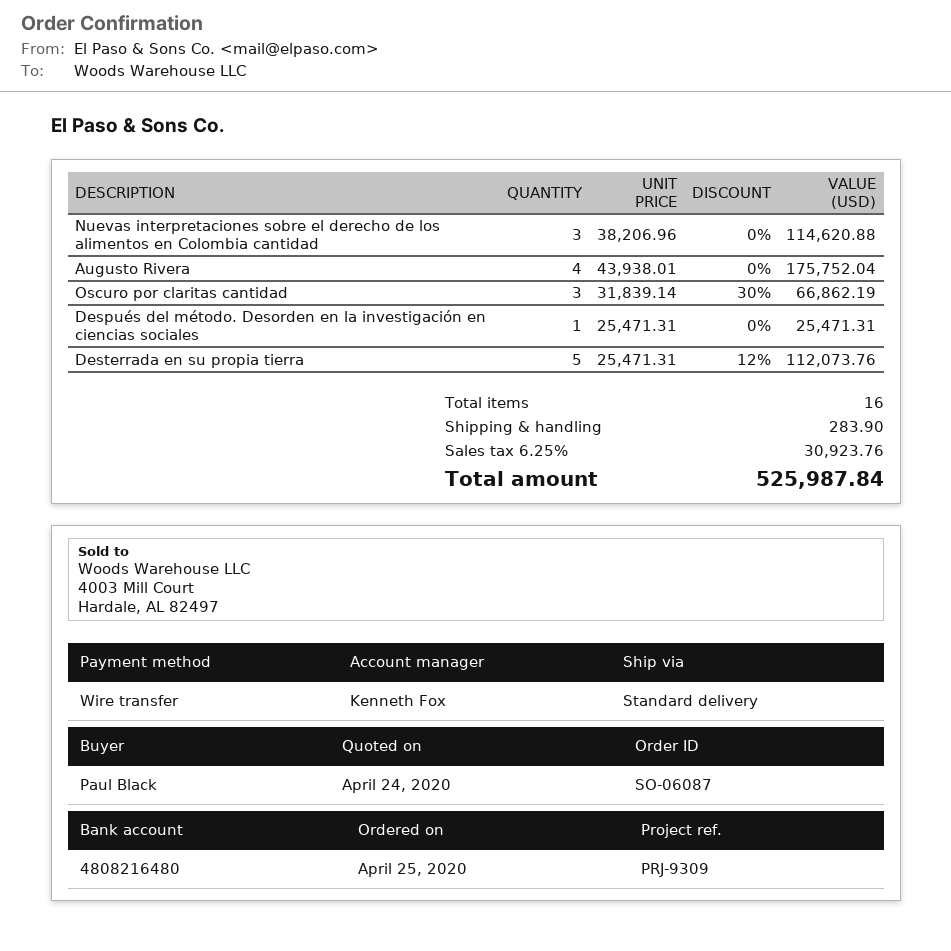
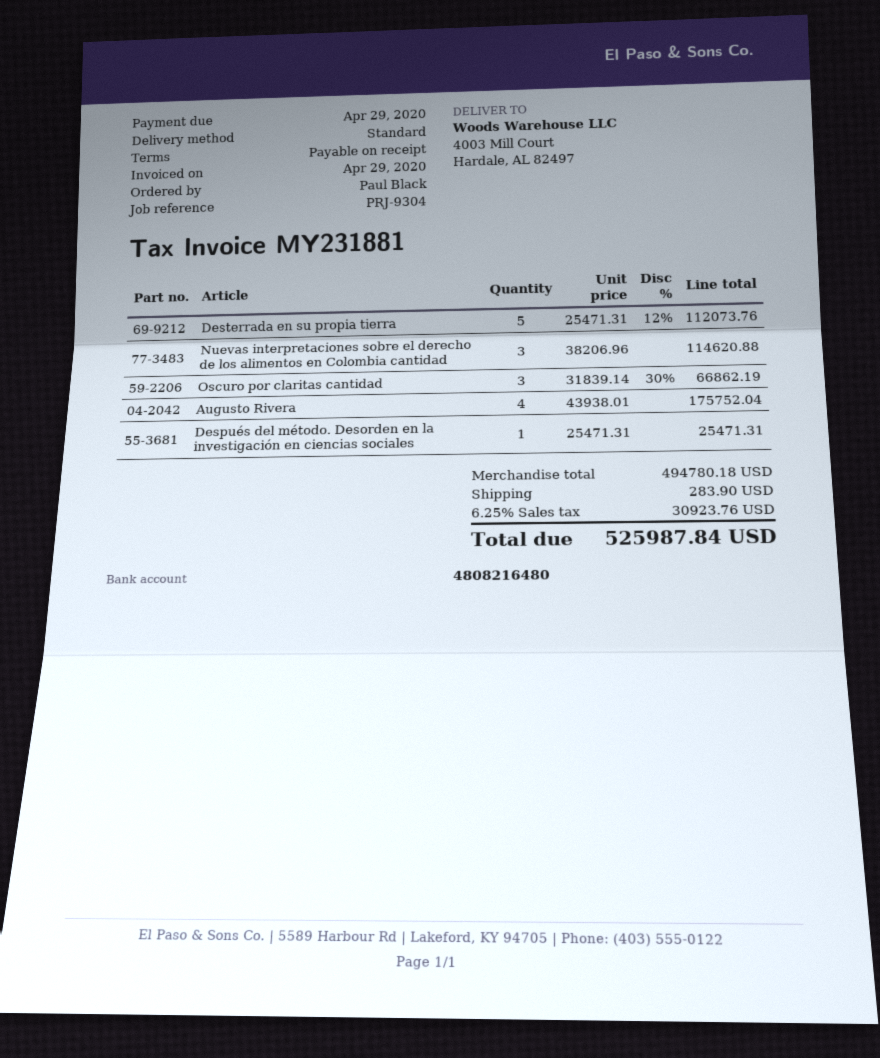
reference: PRJ-9309 -> PRJ-9304

